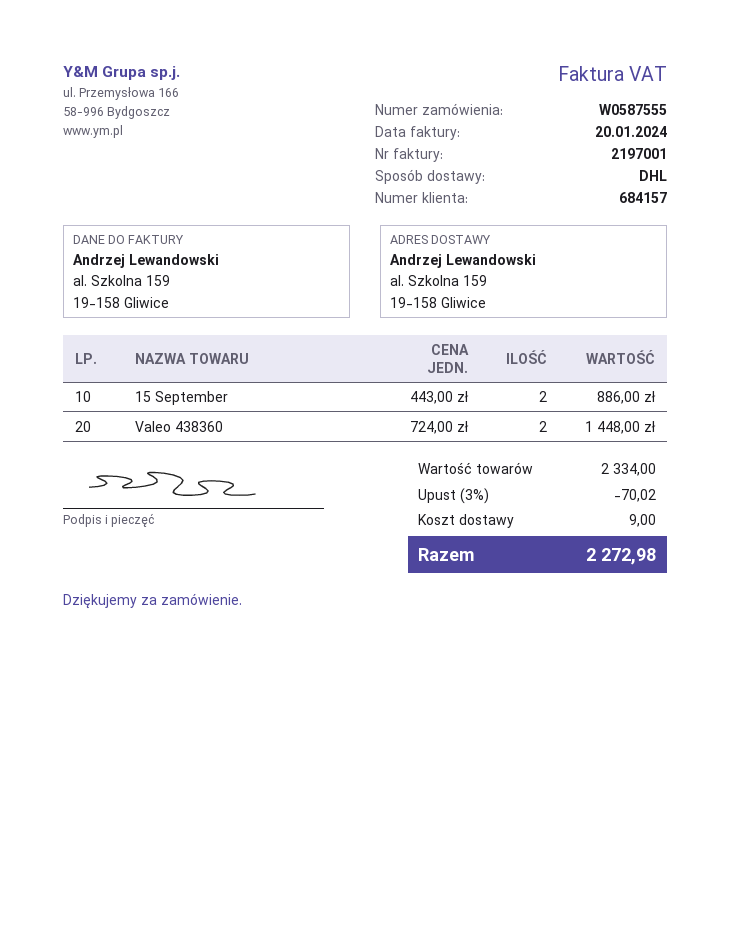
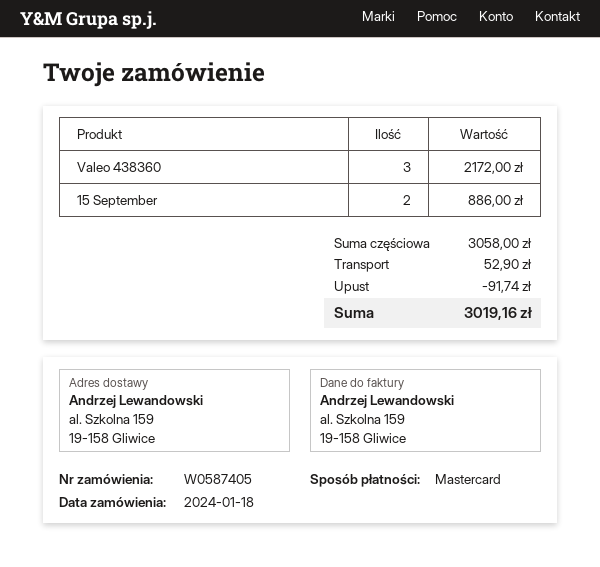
order number: W0587555 -> W0587405
Valeo 438360: 2 for 1448.00 -> 3 for 2172.00
subtotal: 2334.00 -> 3058.00
discount: 70.02 -> 91.74
shipping: 9.00 -> 52.90
total: 2272.98 -> 3019.16

